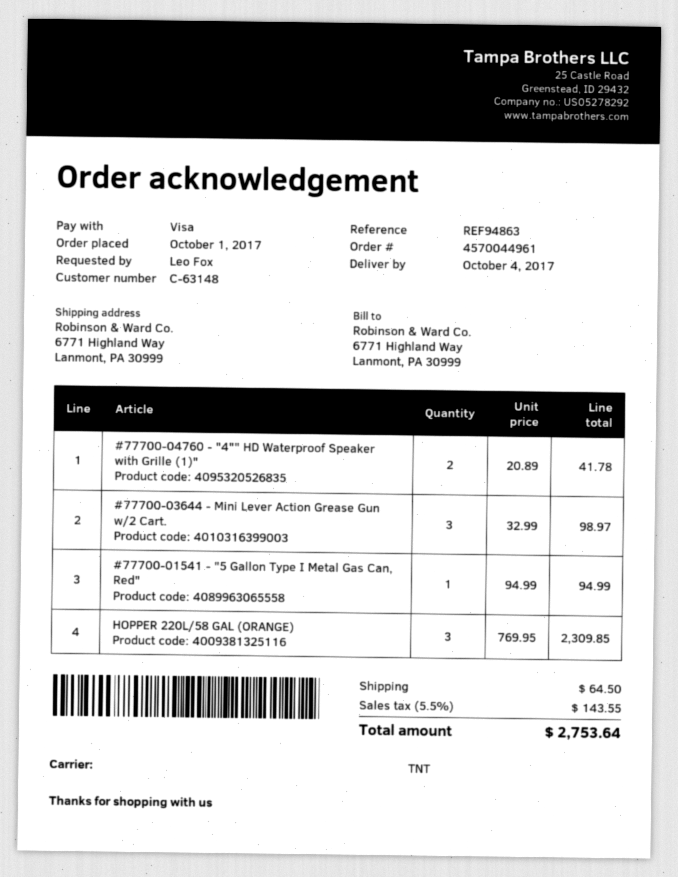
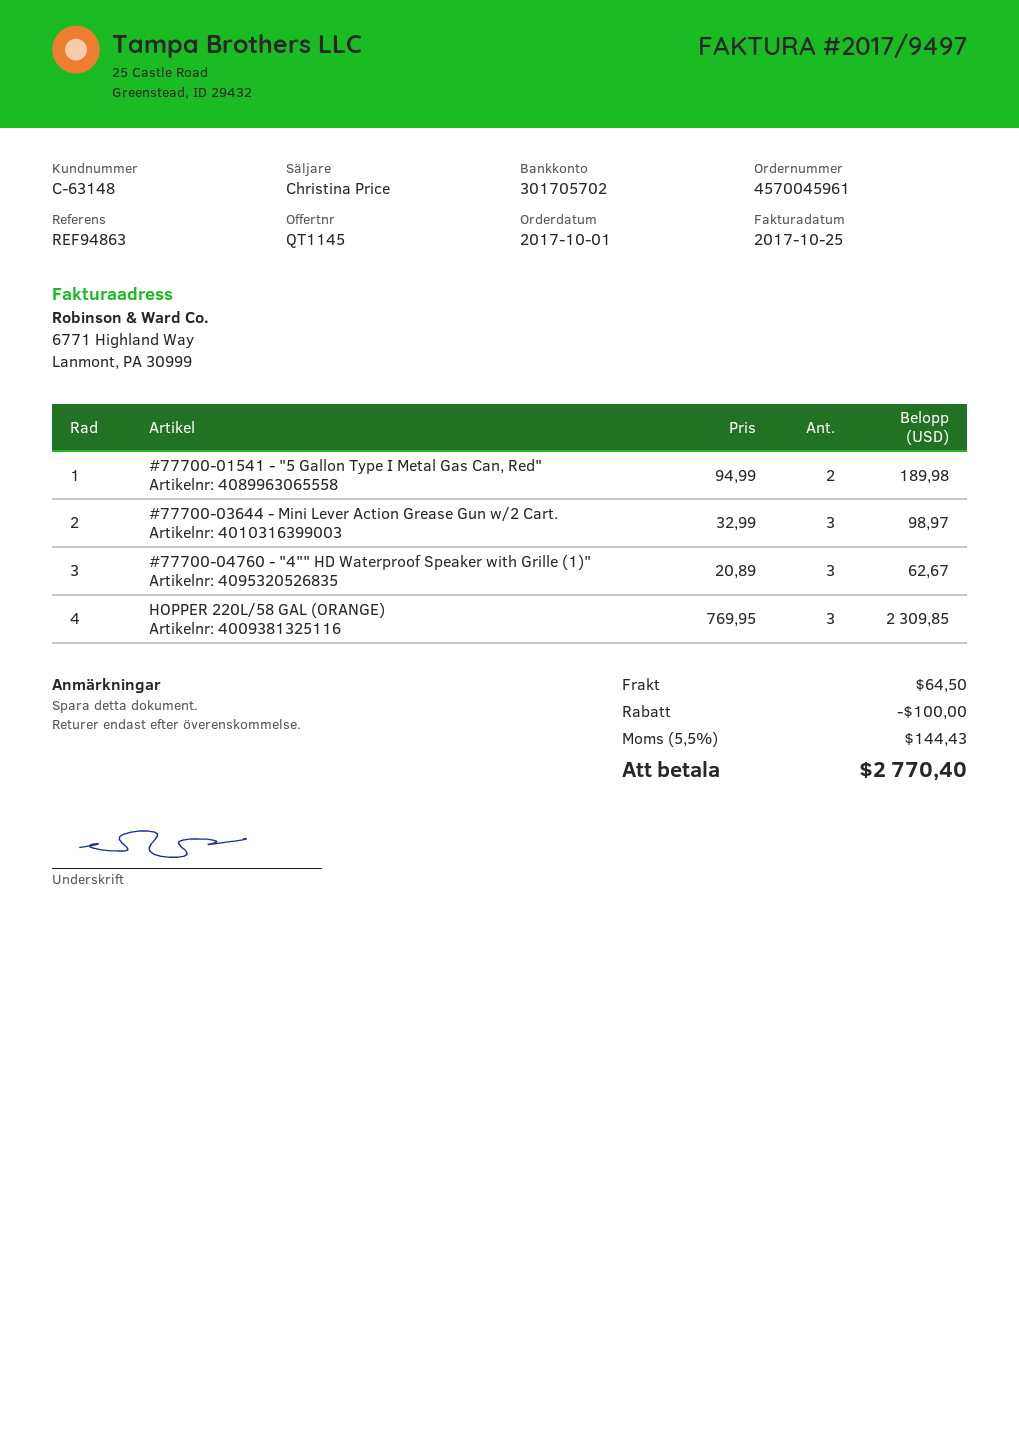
order number: 4570044961 -> 4570045961
#77700-04760 - "4"" HD Waterproof Speaker with Grille (1)": 2 x 20.89 = 41.78 -> 3 x 20.89 = 62.67
#77700-01541 - "5 Gallon Type I Metal Gas Can, Red": 1 x 94.99 = 94.99 -> 2 x 94.99 = 189.98
discount: none -> 100.00
tax: 5.5% = 143.55 -> 5.5% = 144.43
total: 2753.64 -> 2770.40

